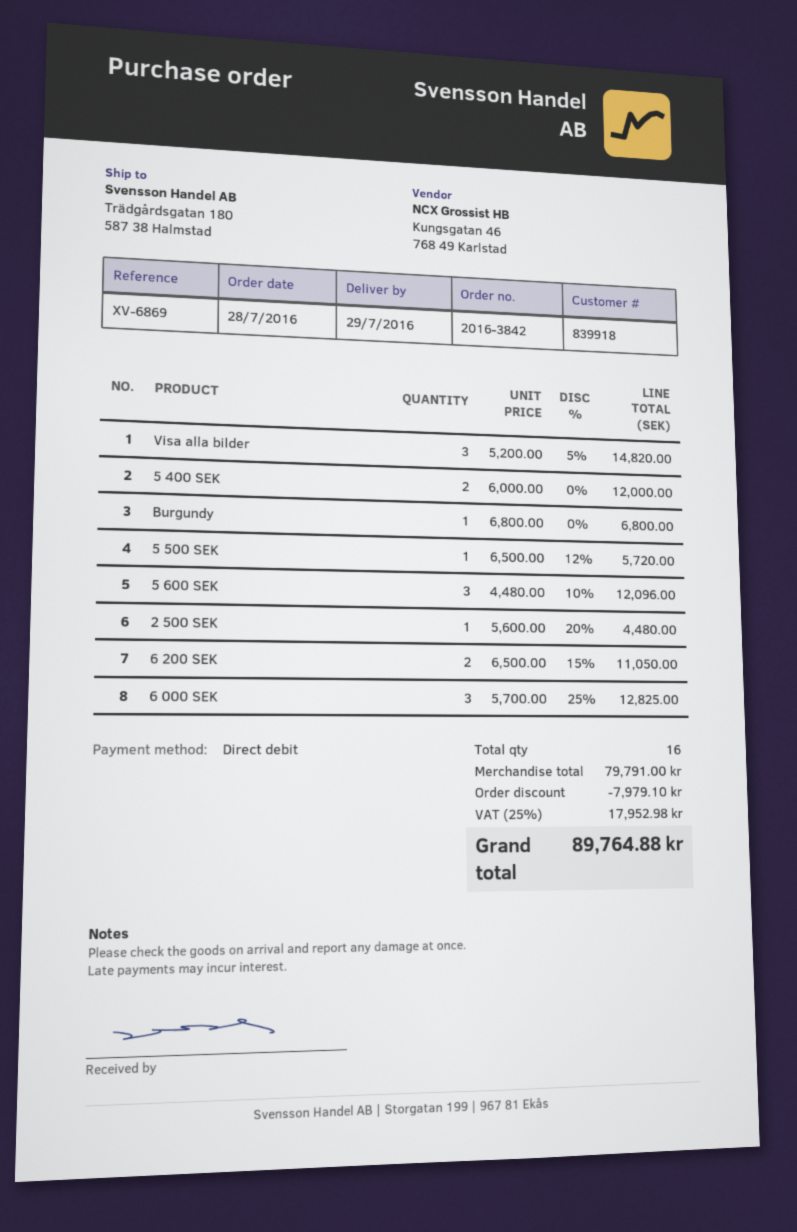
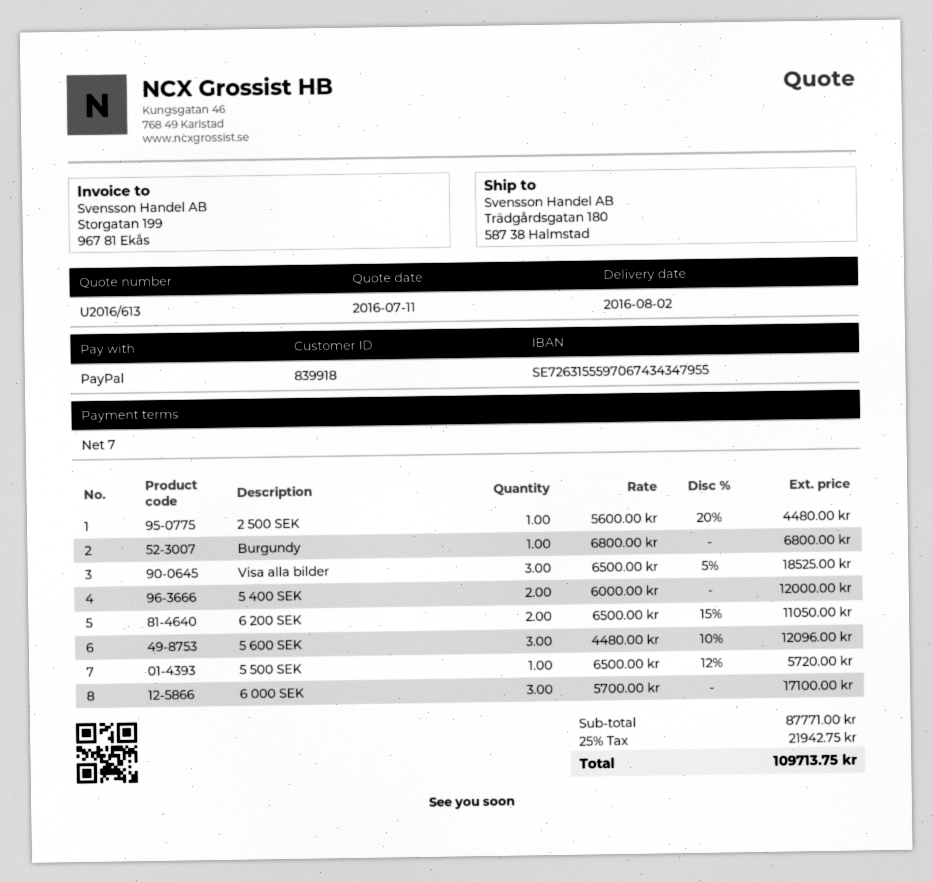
delivery date: 2016-07-29 -> 2016-08-02
payment method: direct debit -> PayPal
Visa alla bilder: 3 x 5200.00 - 5% = 14820.00 -> 3 x 6500.00 - 5% = 18525.00
6 000 SEK: 3 x 5700.00 - 25% = 12825.00 -> 3 x 5700.00 = 17100.00
subtotal: 79791.00 -> 87771.00
discount: 7979.10 -> none
tax: 25% = 17952.98 -> 25% = 21942.75
total: 89764.88 -> 109713.75

